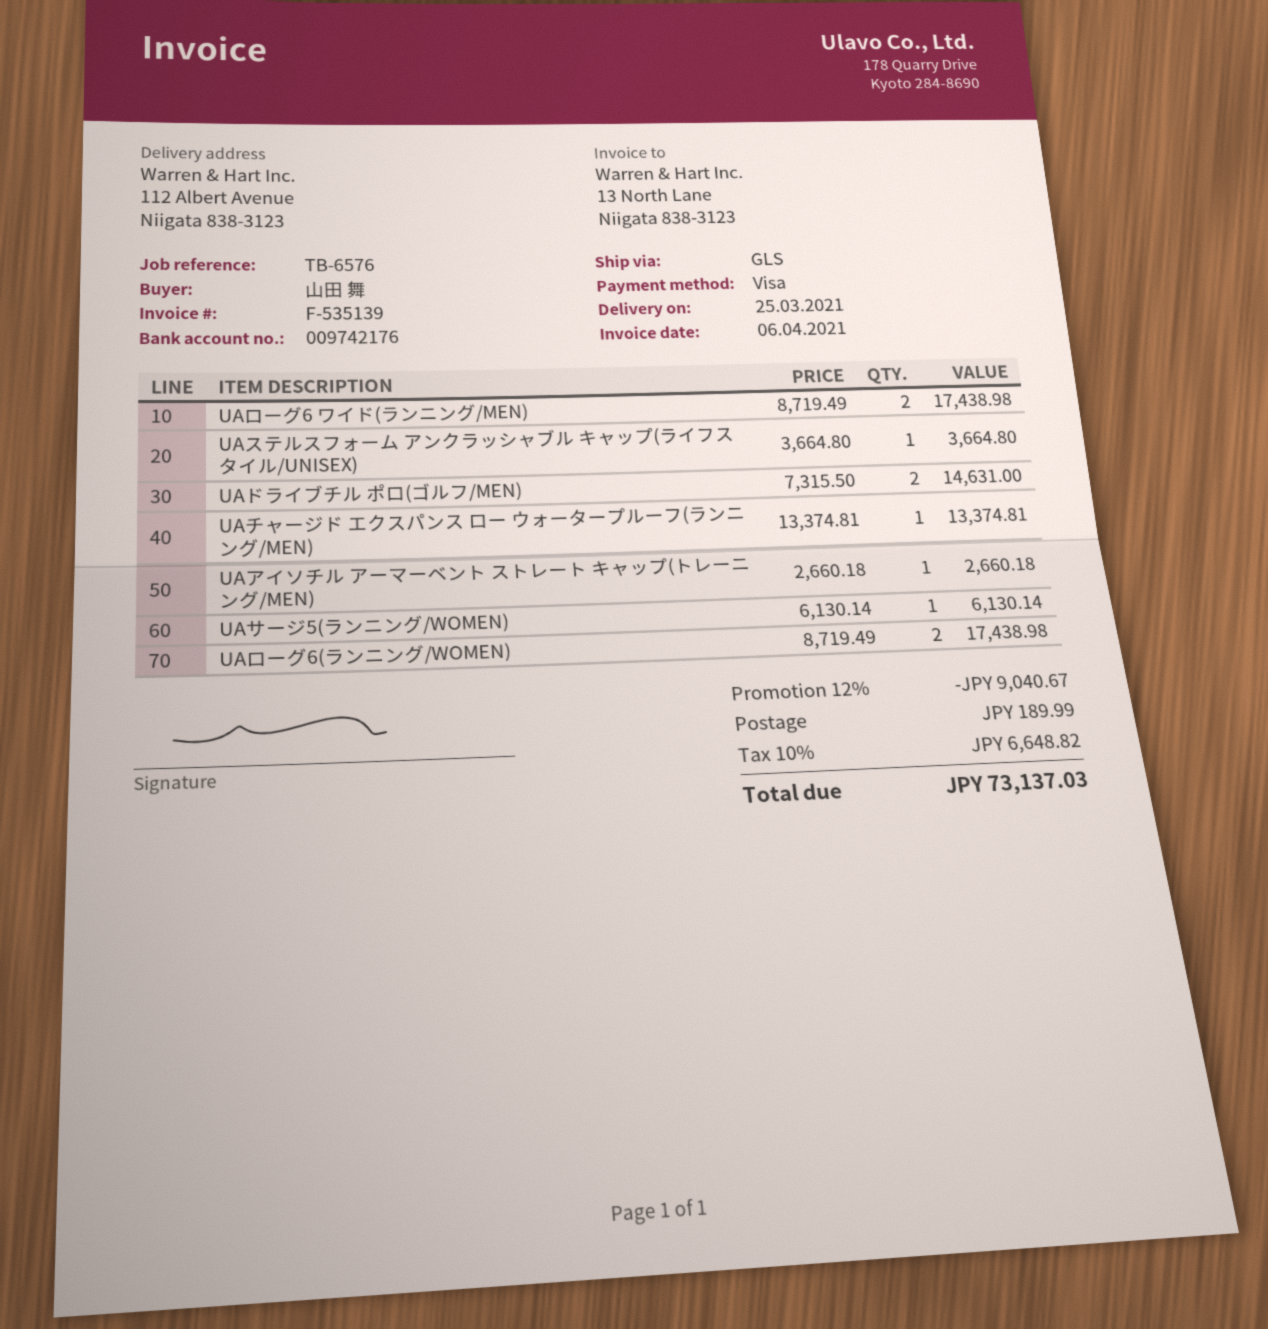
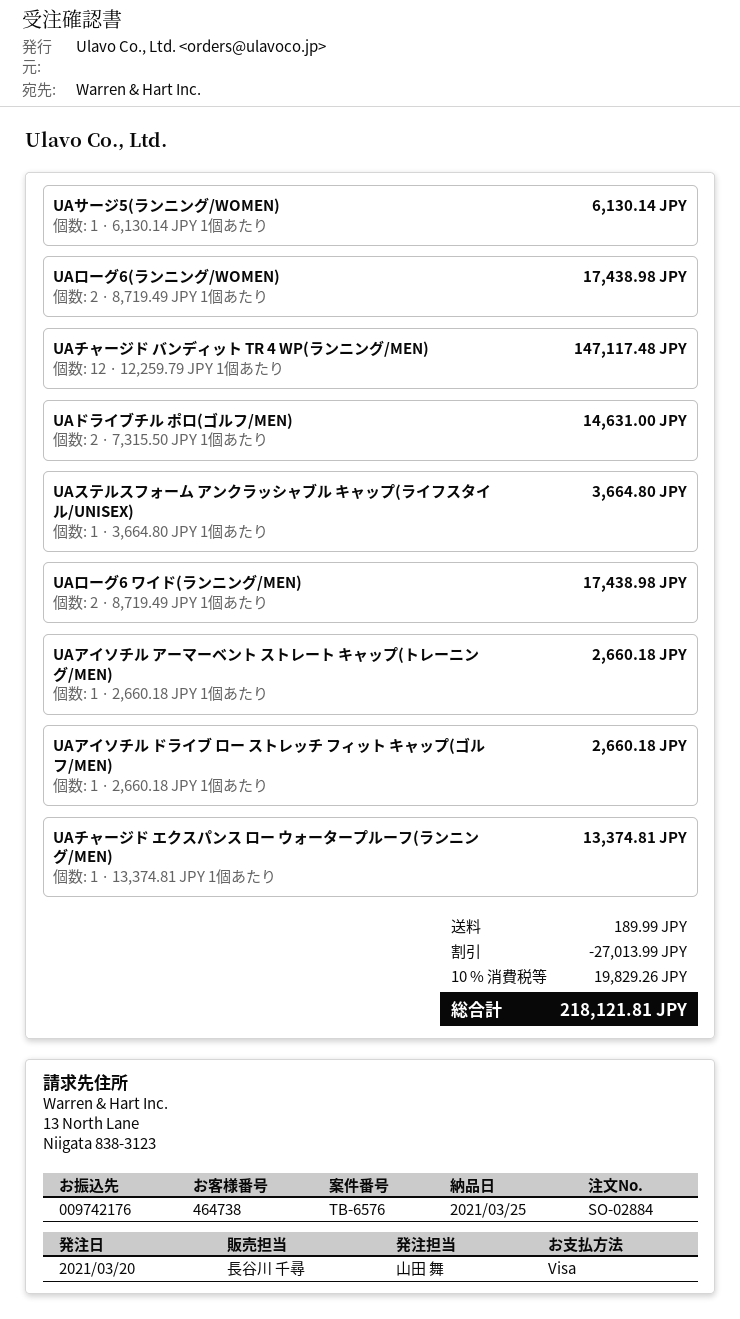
UAチャージド バンディット TR 4 WP(ランニング/MEN): none -> 12 x 12259.79 = 147117.48
UAアイソチル ドライブ ロー ストレッチ フィット キャップ(ゴルフ/MEN): none -> 1 x 2660.18 = 2660.18
discount: 9040.67 -> 27013.99
tax: 10% = 6648.82 -> 10% = 19829.26
total: 73137.03 -> 218121.81

